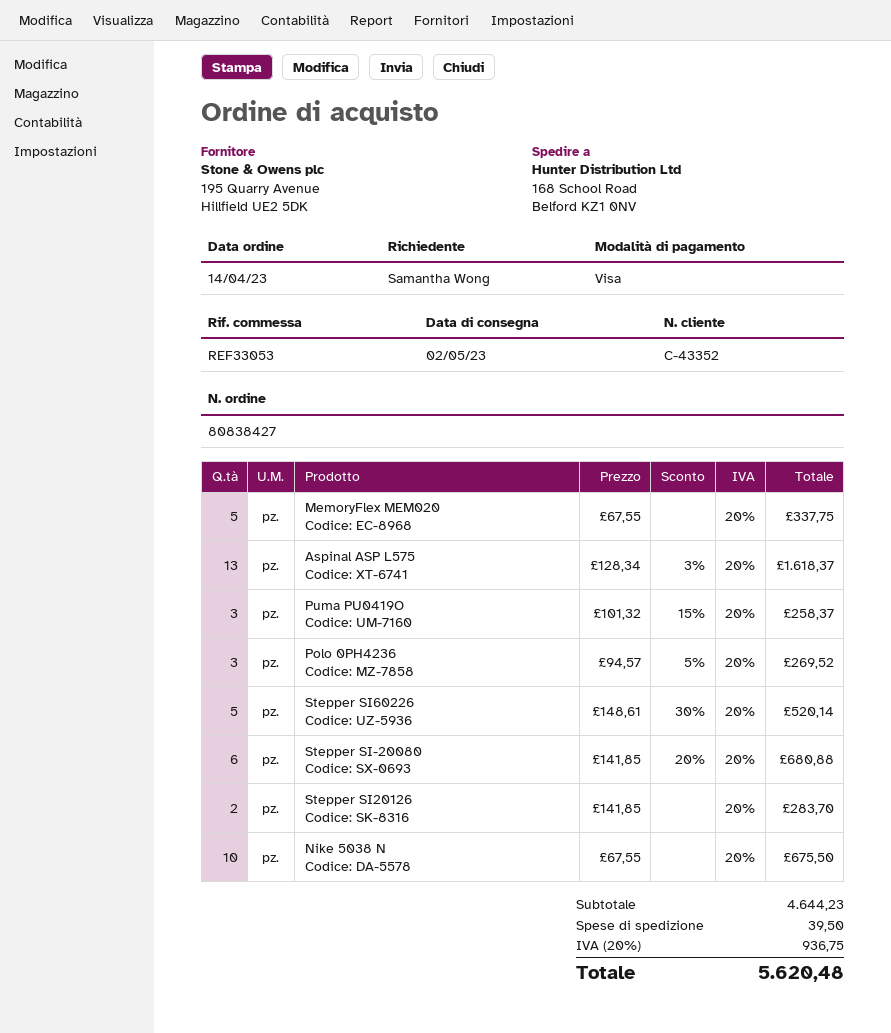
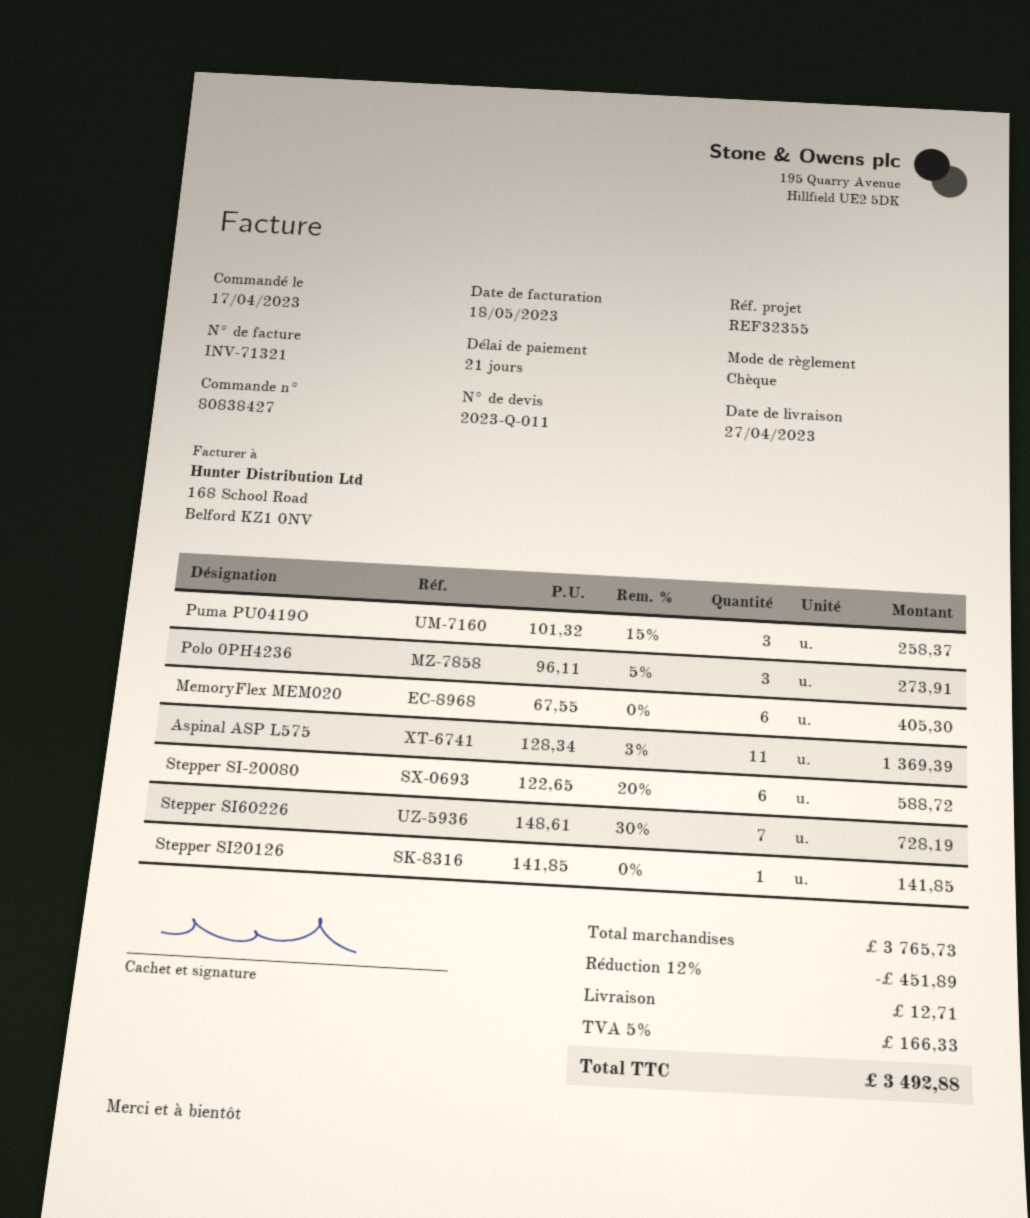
order date: 2023-04-14 -> 2023-04-17
delivery date: 2023-05-02 -> 2023-04-27
reference: REF33053 -> REF32355
payment method: Visa -> cheque
MemoryFlex MEM020: 5 x 67.55 = 337.75 -> 6 x 67.55 = 405.30
Aspinal ASP L575: 13 x 128.34 - 3% = 1618.37 -> 11 x 128.34 - 3% = 1369.39
Polo 0PH4236: 3 x 94.57 - 5% = 269.52 -> 3 x 96.11 - 5% = 273.91
Stepper SI60226: 5 x 148.61 - 30% = 520.14 -> 7 x 148.61 - 30% = 728.19
Stepper SI-20080: 6 x 141.85 - 20% = 680.88 -> 6 x 122.65 - 20% = 588.72
Stepper SI20126: 2 x 141.85 = 283.70 -> 1 x 141.85 = 141.85
Nike 5038 N: 10 x 67.55 = 675.50 -> none
subtotal: 4644.23 -> 3765.73
discount: none -> 12% = 451.89
shipping: 39.50 -> 12.71
tax: 20% = 936.75 -> 5% = 166.33
total: 5620.48 -> 3492.88

